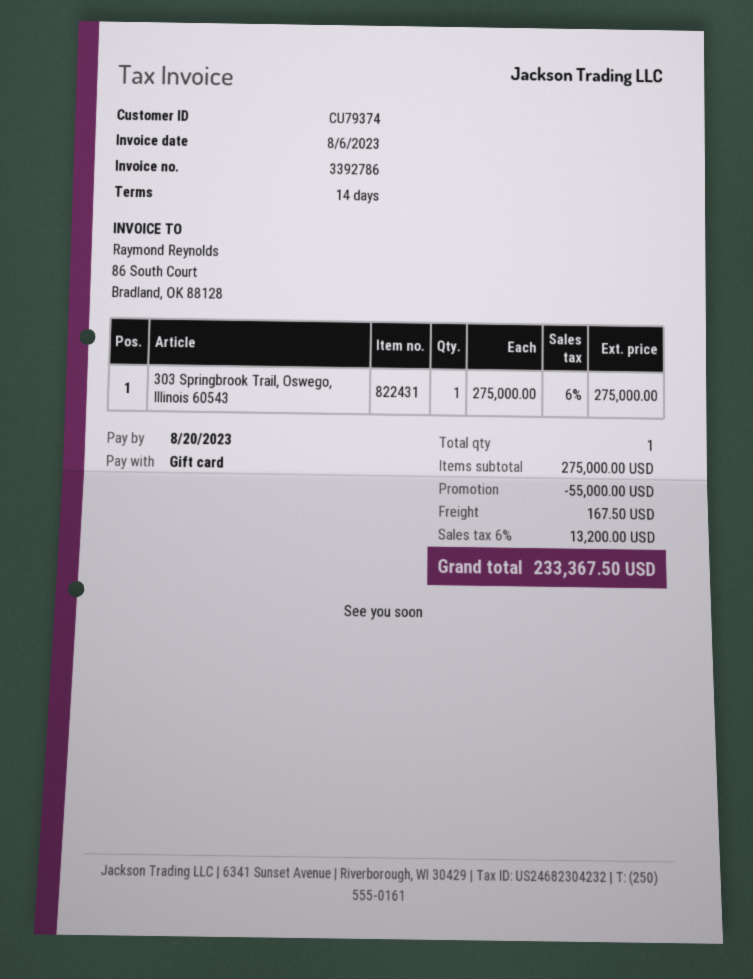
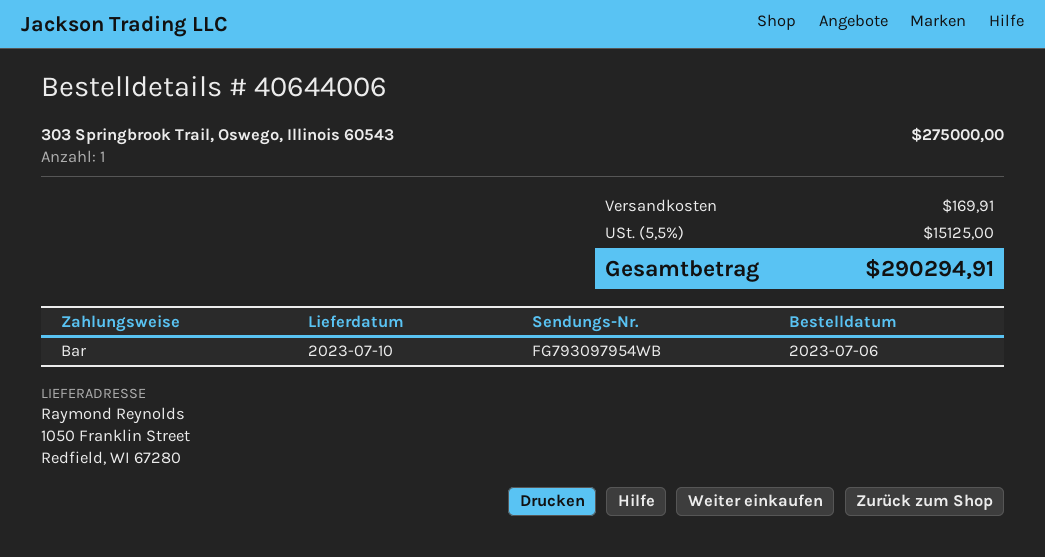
payment method: gift card -> cash
discount: 55000.00 -> none
shipping: 167.50 -> 169.91
tax: 6% = 13200.00 -> 5.5% = 15125.00
total: 233367.50 -> 290294.91

